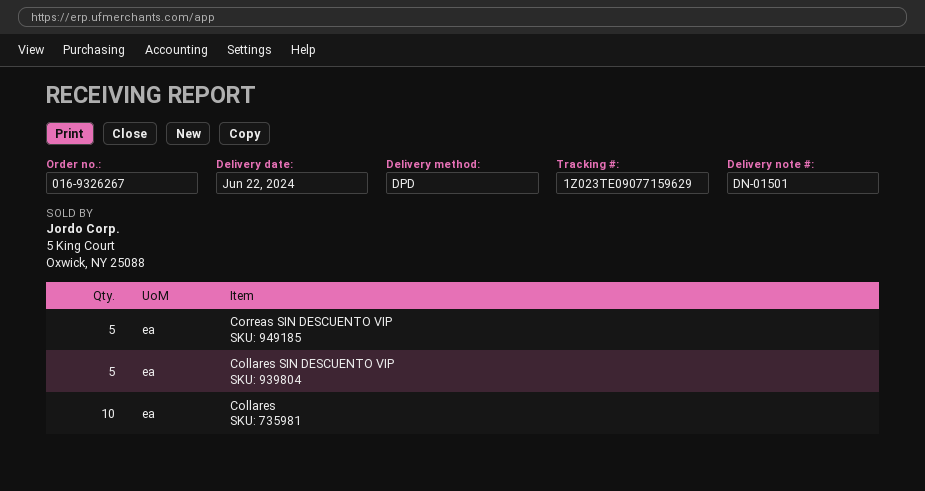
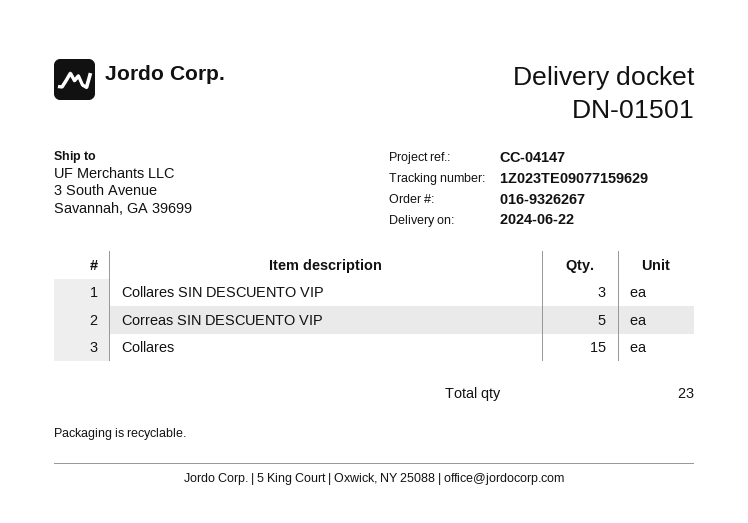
Collares SIN DESCUENTO VIP: 5 -> 3
Collares: 10 -> 15

